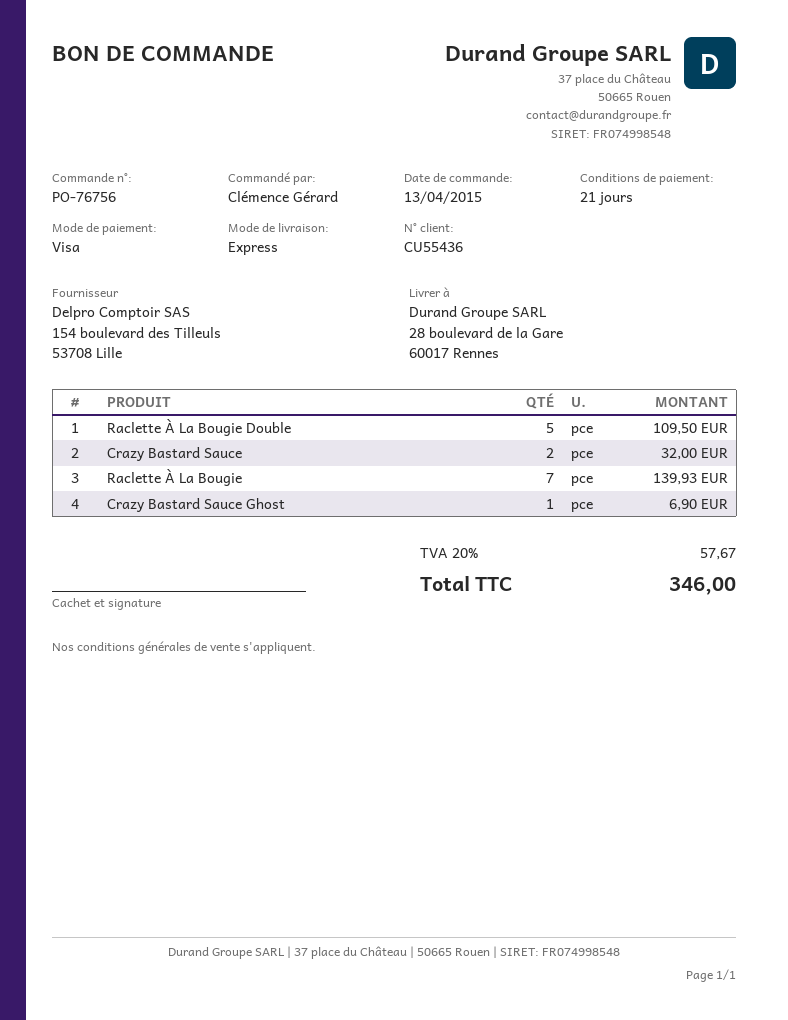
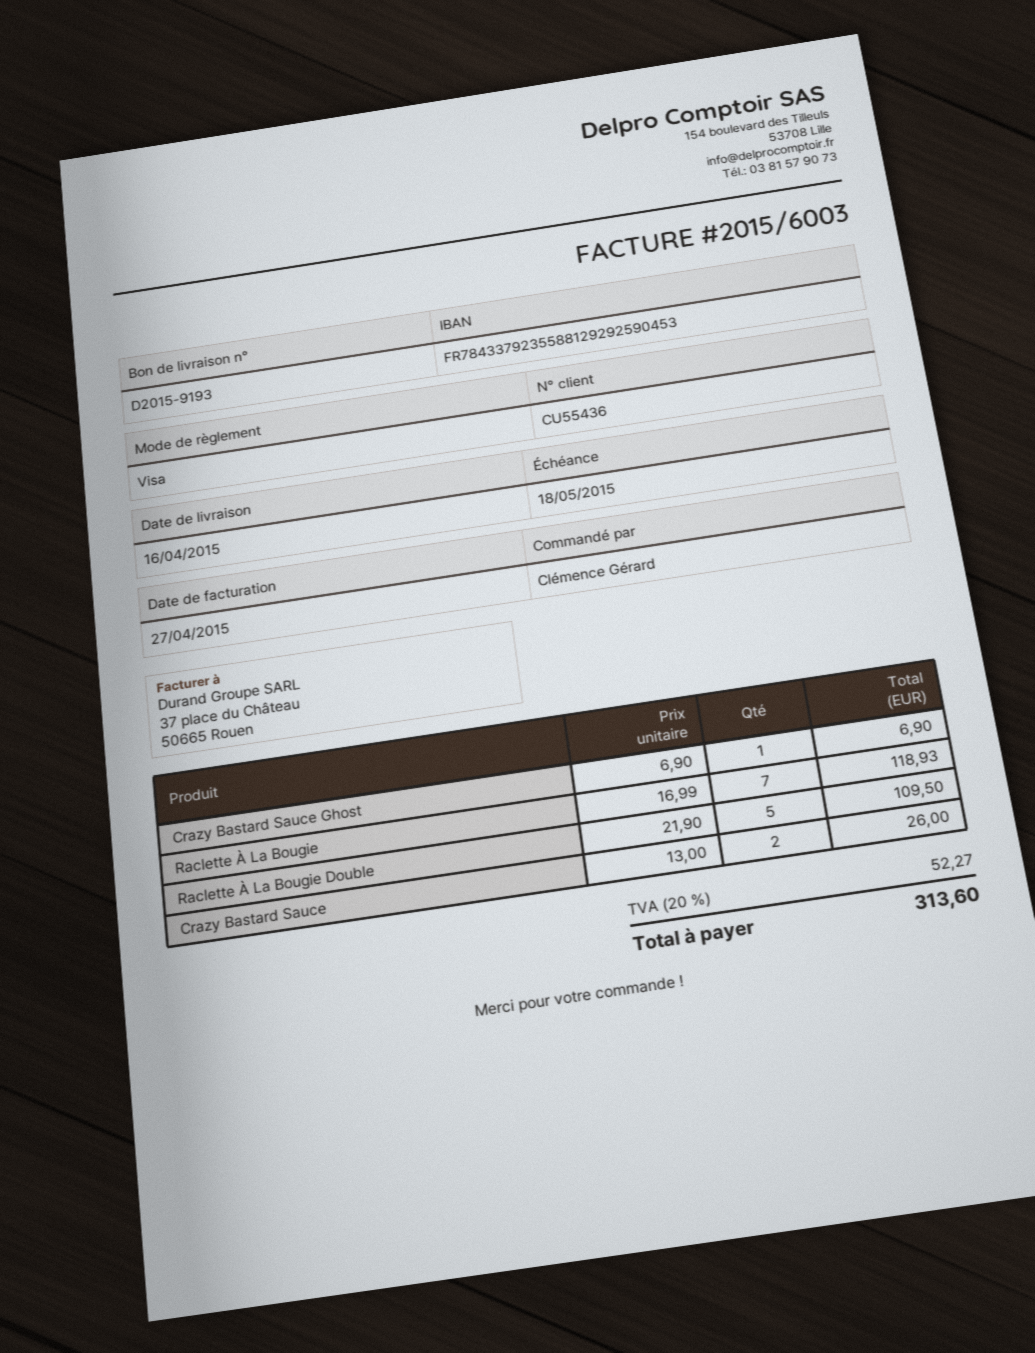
Crazy Bastard Sauce: 2 for 32.00 -> 2 for 26.00
Raclette À La Bougie: 7 for 139.93 -> 7 for 118.93
tax: 20% = 57.67 -> 20% = 52.27
total: 346.00 -> 313.60

